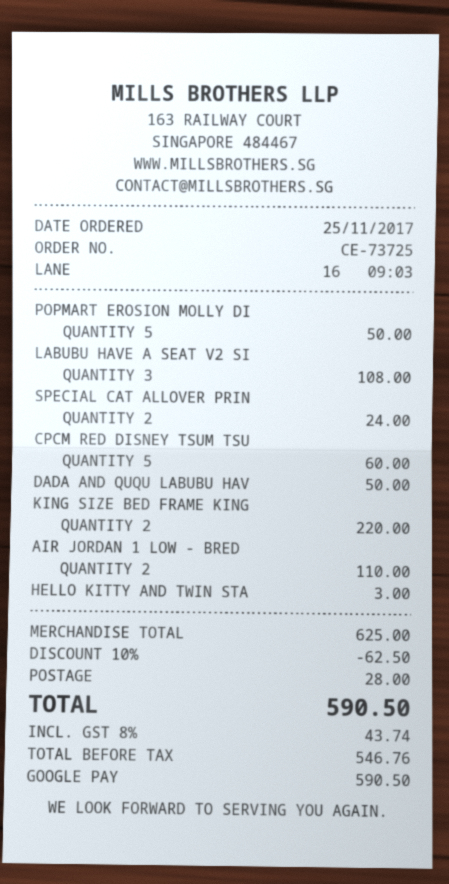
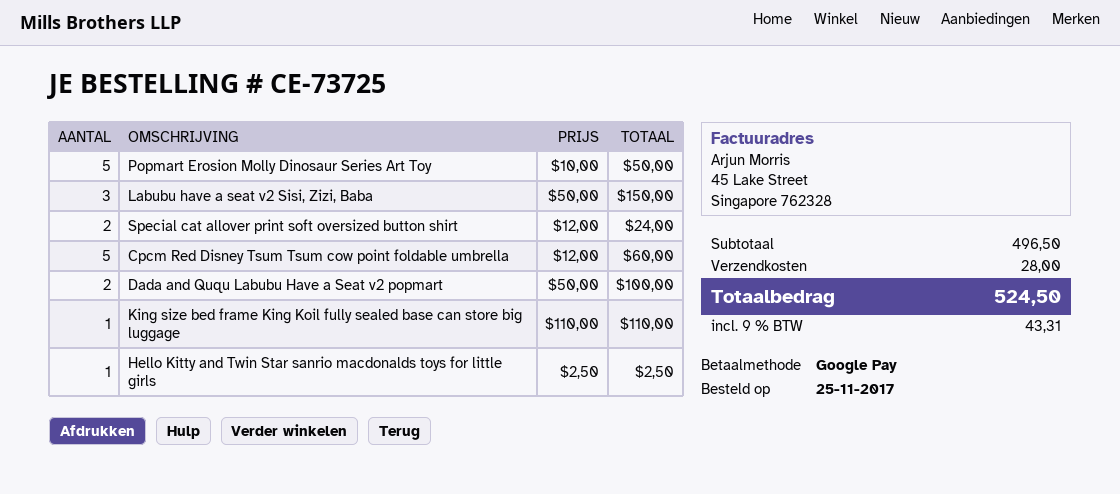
LABUBU HAVE A SEAT V2 SI: 3 for 108.00 -> 3 for 150.00
DADA AND QUQU LABUBU HAV: 1 for 50.00 -> 2 for 100.00
KING SIZE BED FRAME KING: 2 for 220.00 -> 1 for 110.00
AIR JORDAN 1 LOW - BRED: 2 for 110.00 -> none
HELLO KITTY AND TWIN STA: 1 for 3.00 -> 1 for 2.50
subtotal: 625.00 -> 496.50
discount: 10% = 62.50 -> none
tax: 8% = 43.74 -> 9% = 43.31
total: 590.50 -> 524.50

